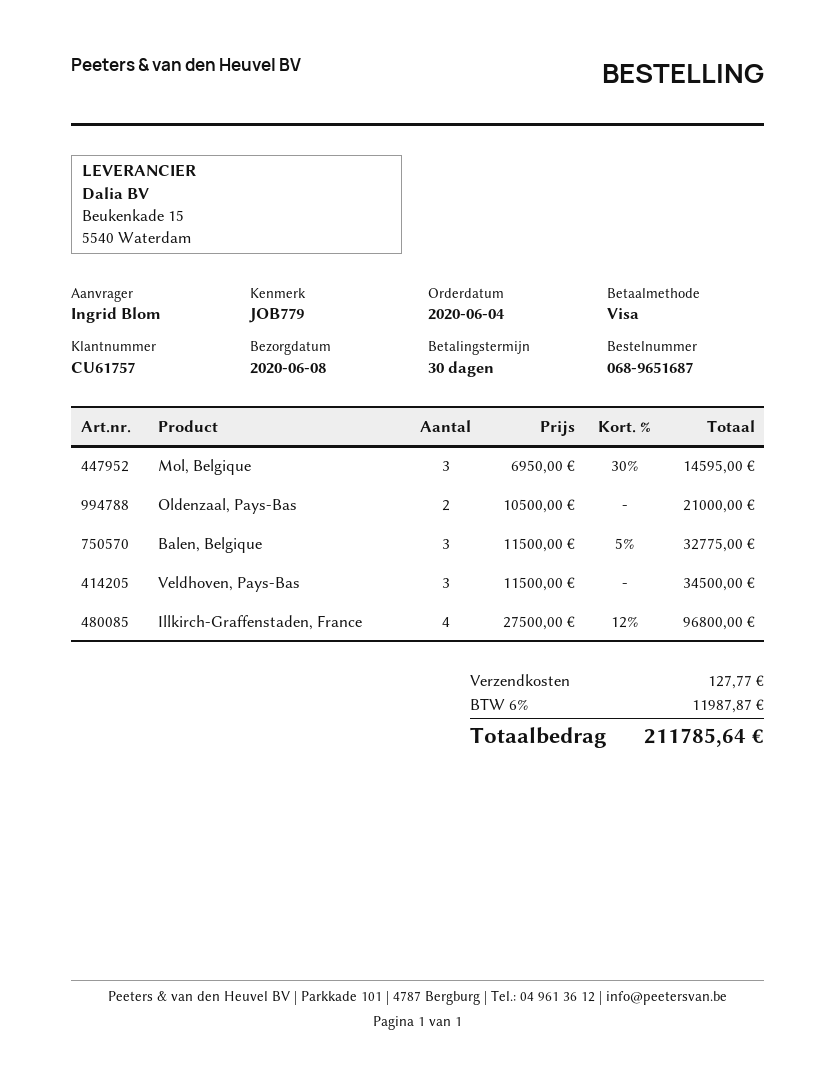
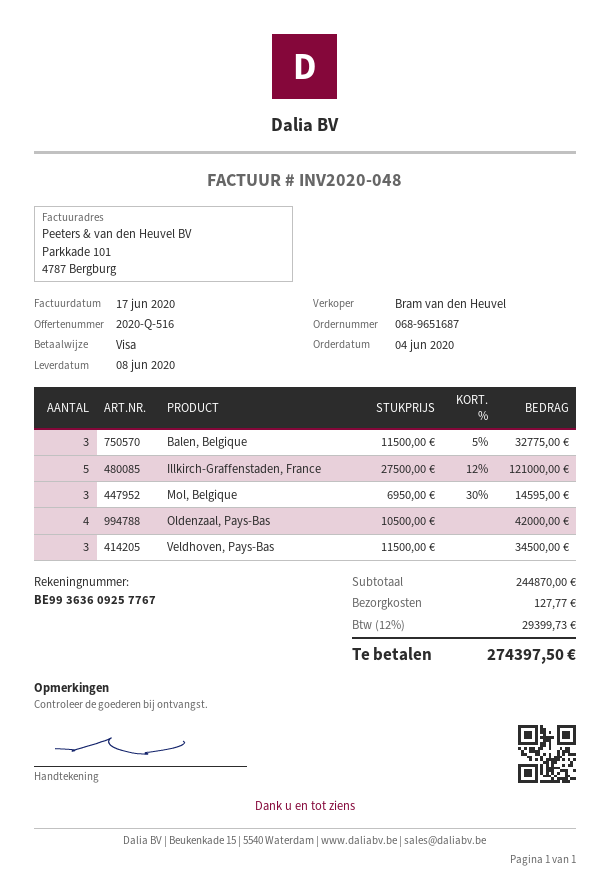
Oldenzaal, Pays-Bas: 2 x 10500.00 = 21000.00 -> 4 x 10500.00 = 42000.00
Illkirch-Graffenstaden, France: 4 x 27500.00 - 12% = 96800.00 -> 5 x 27500.00 - 12% = 121000.00
tax: 6% = 11987.87 -> 12% = 29399.73
total: 211785.64 -> 274397.50

